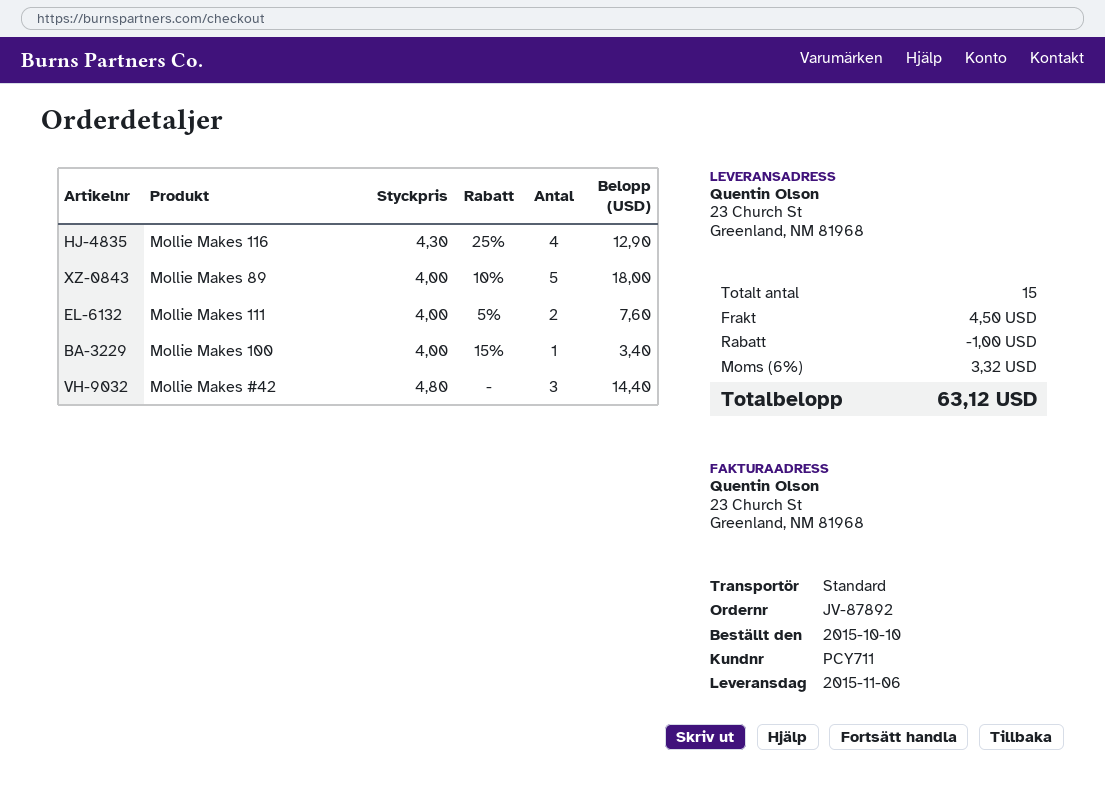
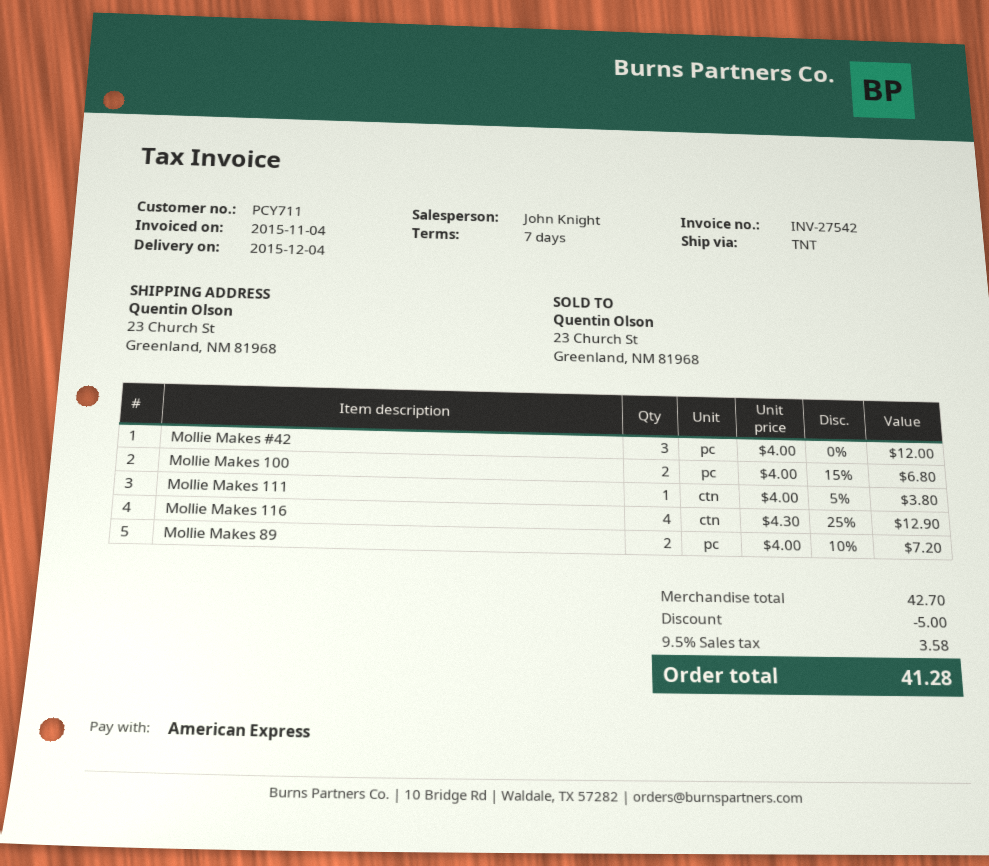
delivery date: 2015-11-06 -> 2015-12-04
shipping method: standard -> TNT
Mollie Makes 89: 5 x 4.00 - 10% = 18.00 -> 2 x 4.00 - 10% = 7.20
Mollie Makes 111: 2 x 4.00 - 5% = 7.60 -> 1 x 4.00 - 5% = 3.80
Mollie Makes 100: 1 x 4.00 - 15% = 3.40 -> 2 x 4.00 - 15% = 6.80
Mollie Makes #42: 3 x 4.80 = 14.40 -> 3 x 4.00 = 12.00
discount: 1.00 -> 5.00
shipping: 4.50 -> none
tax: 6% = 3.32 -> 9.5% = 3.58
total: 63.12 -> 41.28

